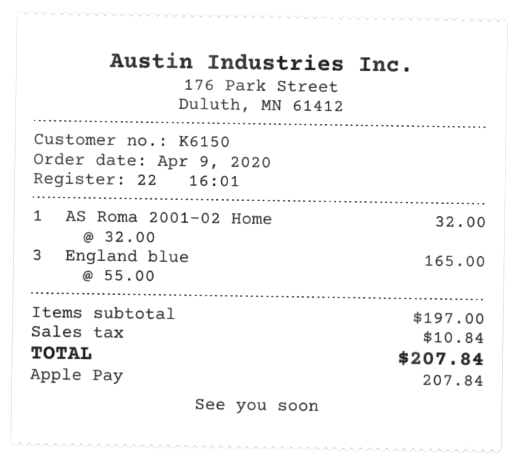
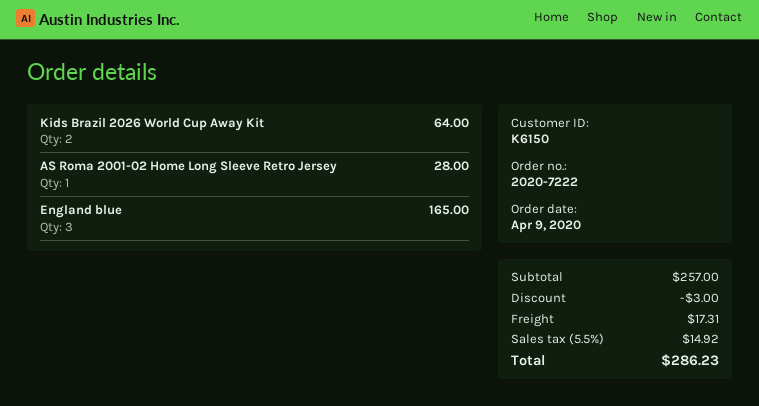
AS Roma 2001-02 Home: 1 for 32.00 -> 1 for 28.00
Kids Brazil 2026 World Cup Away Kit: none -> 2 for 64.00
subtotal: 197.00 -> 257.00
discount: none -> 3.00
shipping: none -> 17.31
tax: 10.84 -> 14.92
total: 207.84 -> 286.23

